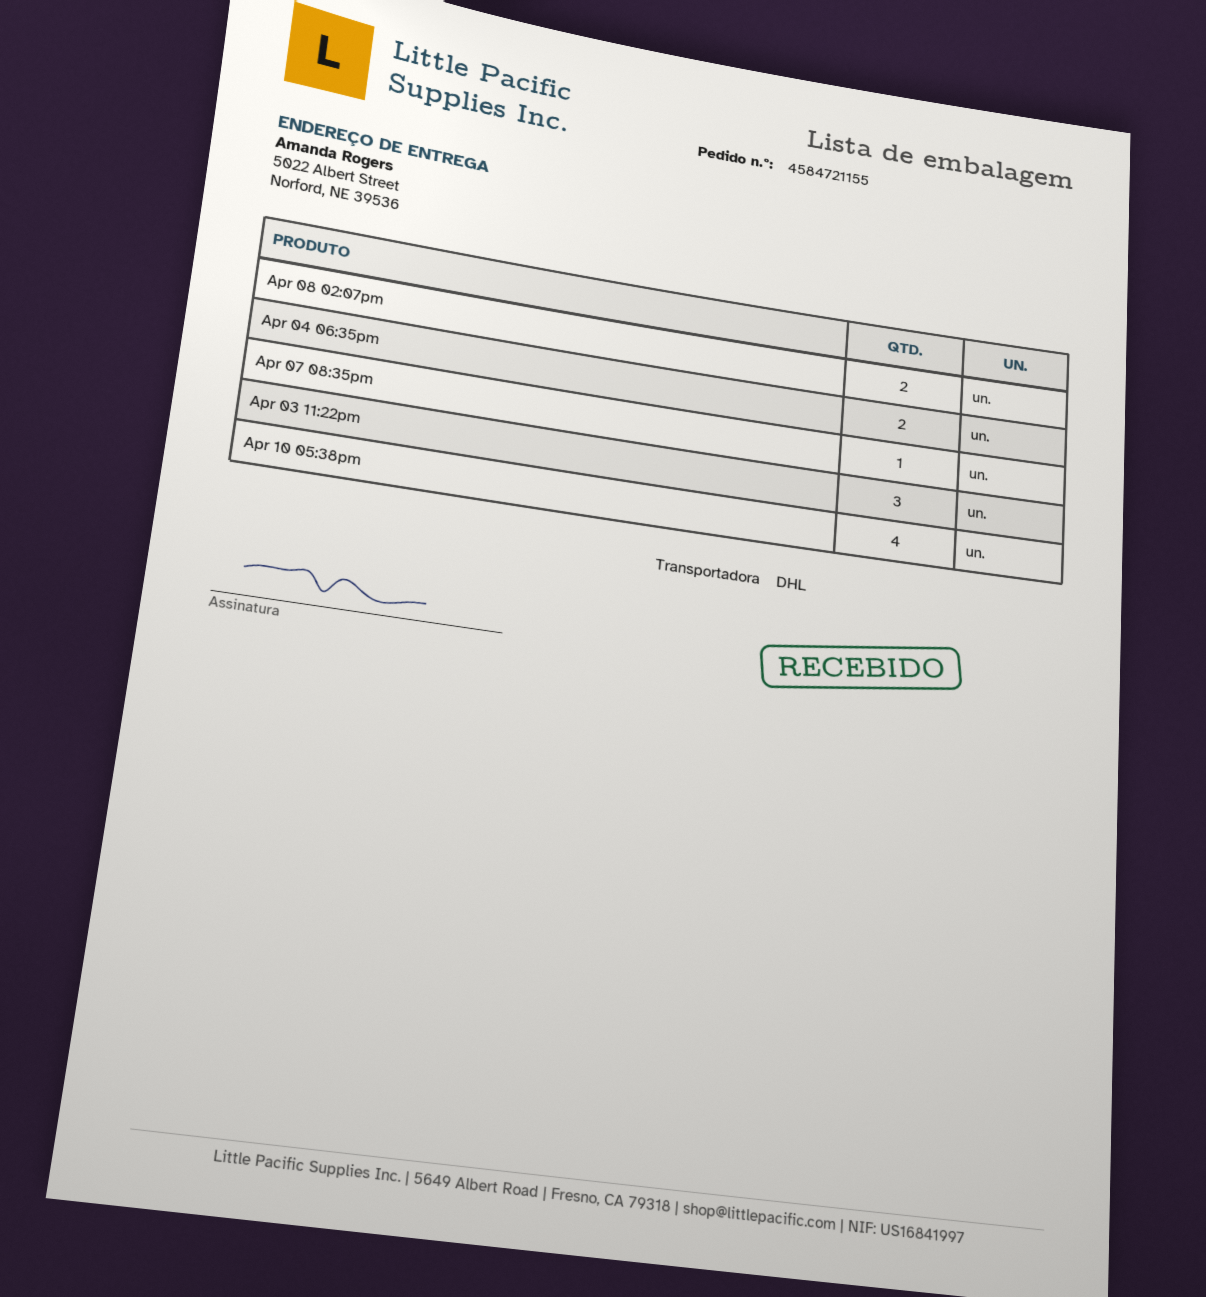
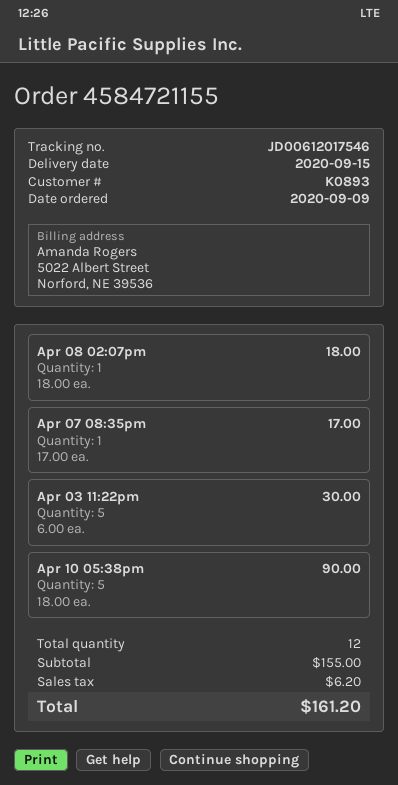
Apr 08 02:07pm: 2 -> 1
Apr 04 06:35pm: 2 -> none
Apr 03 11:22pm: 3 -> 5
Apr 10 05:38pm: 4 -> 5

